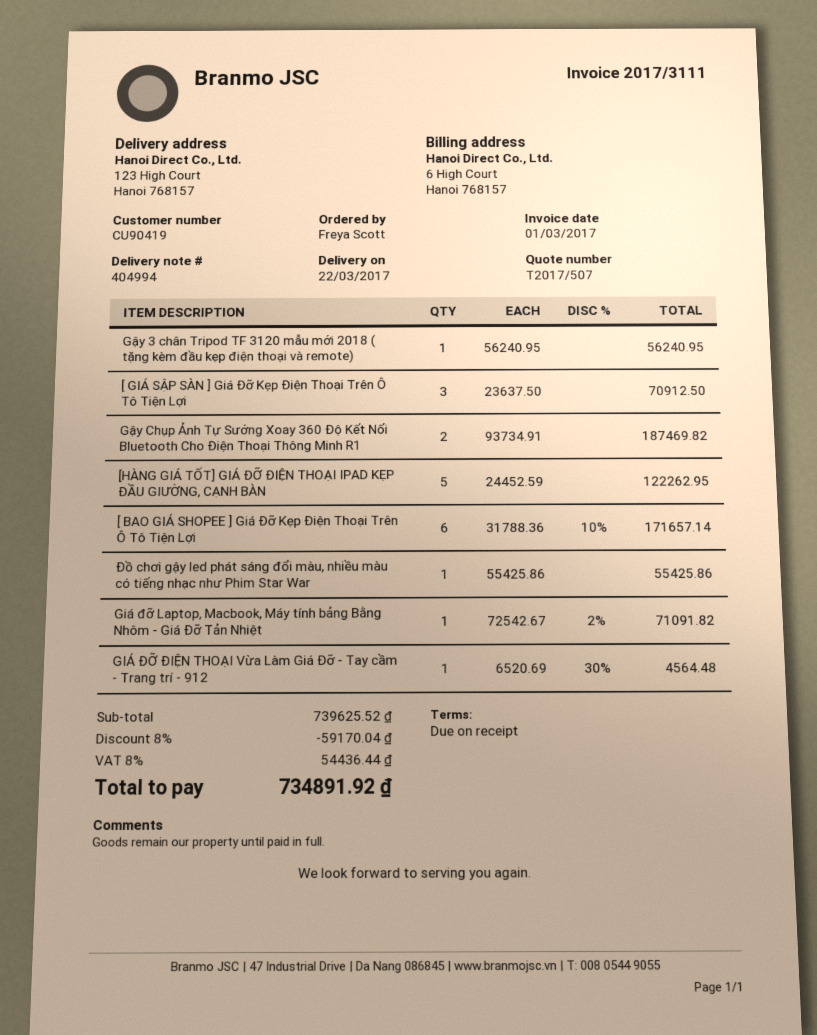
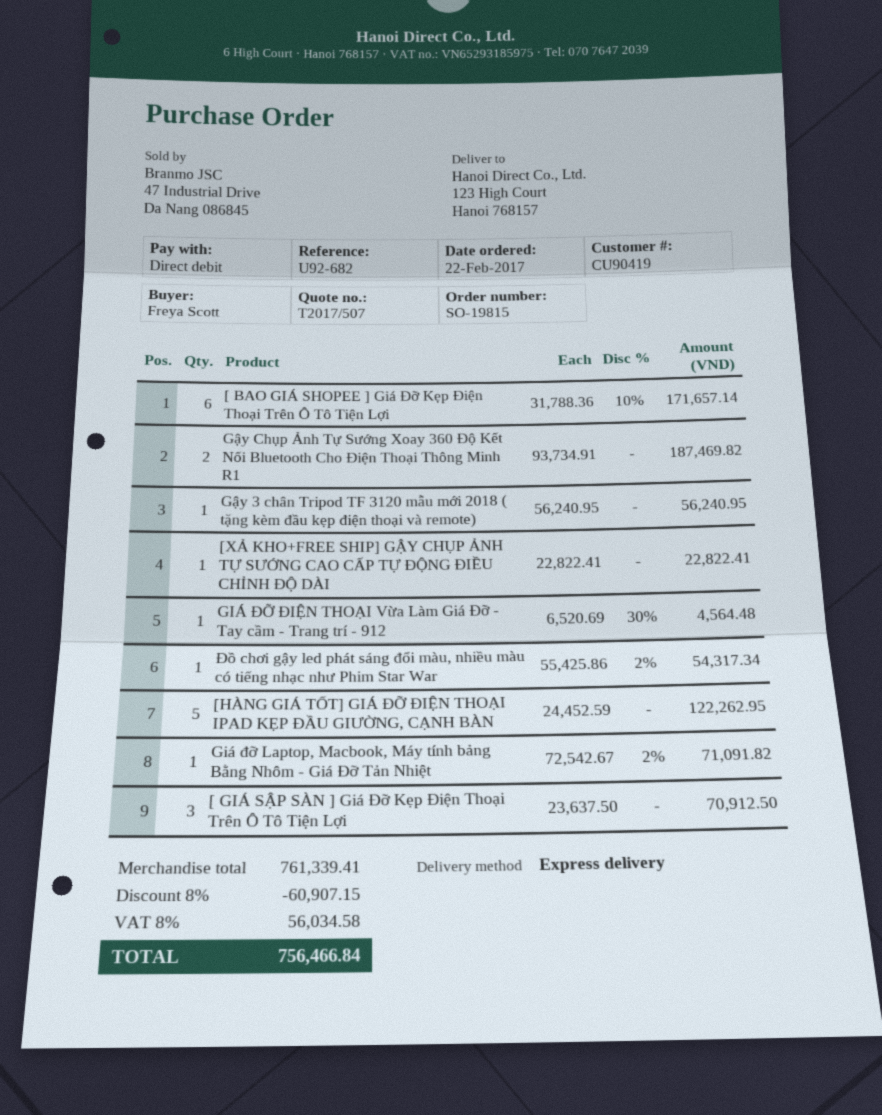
Đồ chơi gậy led phát sáng đổi màu, nhiều màu có tiếng nhạc như Phim Star War: 1 x 55425.86 = 55425.86 -> 1 x 55425.86 - 2% = 54317.34
[XẢ KHO+FREE SHIP] GẬY CHỤP ẢNH TỰ SƯỚNG CAO CẤP TỰ ĐỘNG ĐIỀU CHỈNH ĐỘ DÀI: none -> 1 x 22822.41 = 22822.41
subtotal: 739625.52 -> 761339.41
discount: 8% = 59170.04 -> 8% = 60907.15
tax: 8% = 54436.44 -> 8% = 56034.58
total: 734891.92 -> 756466.84

